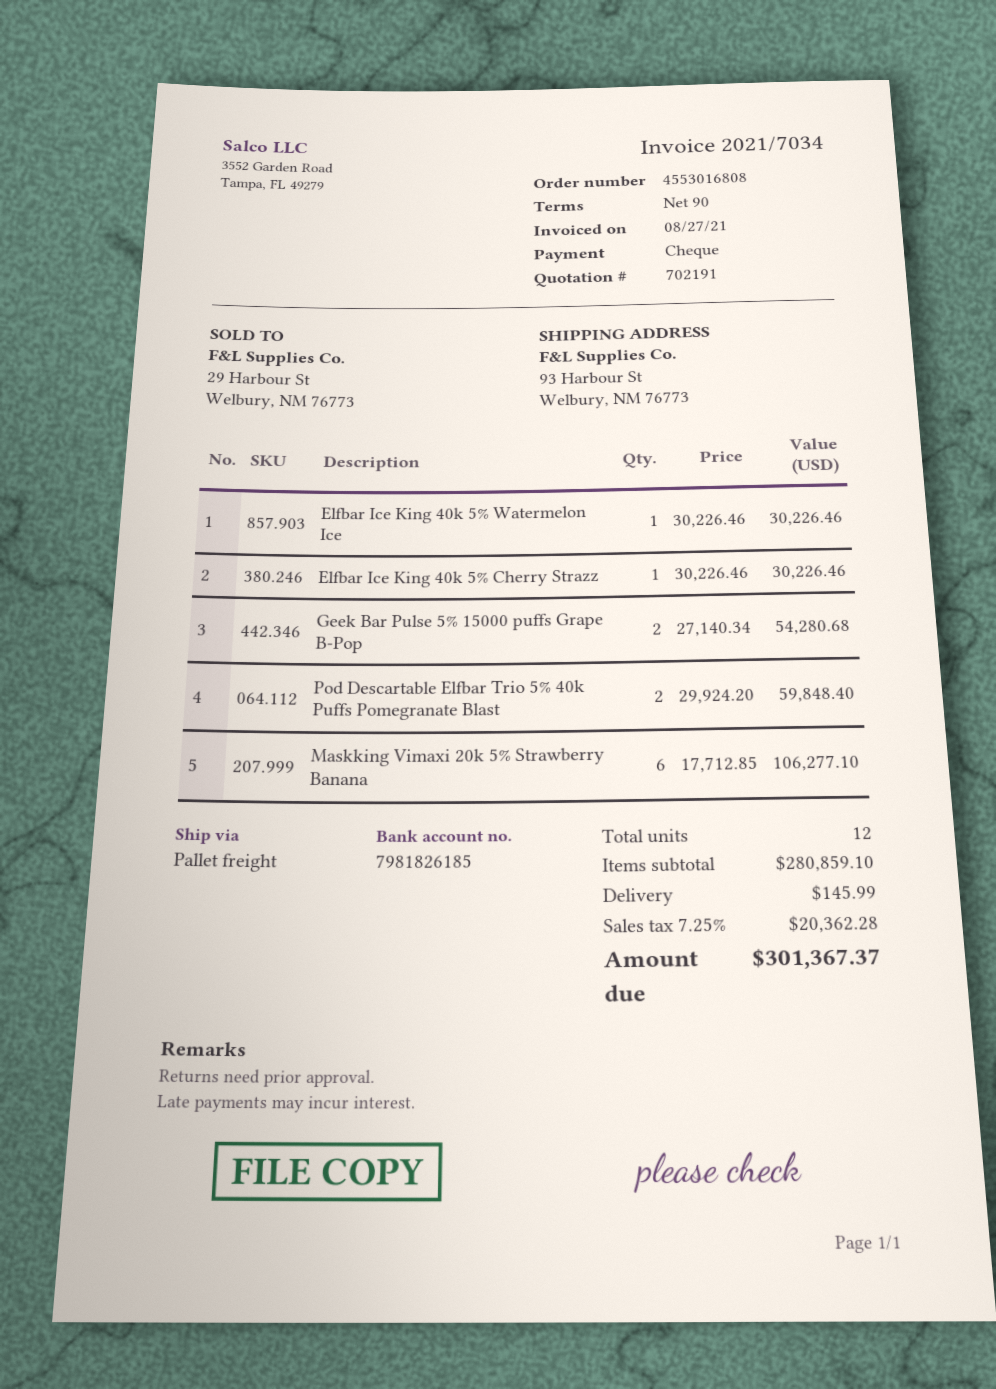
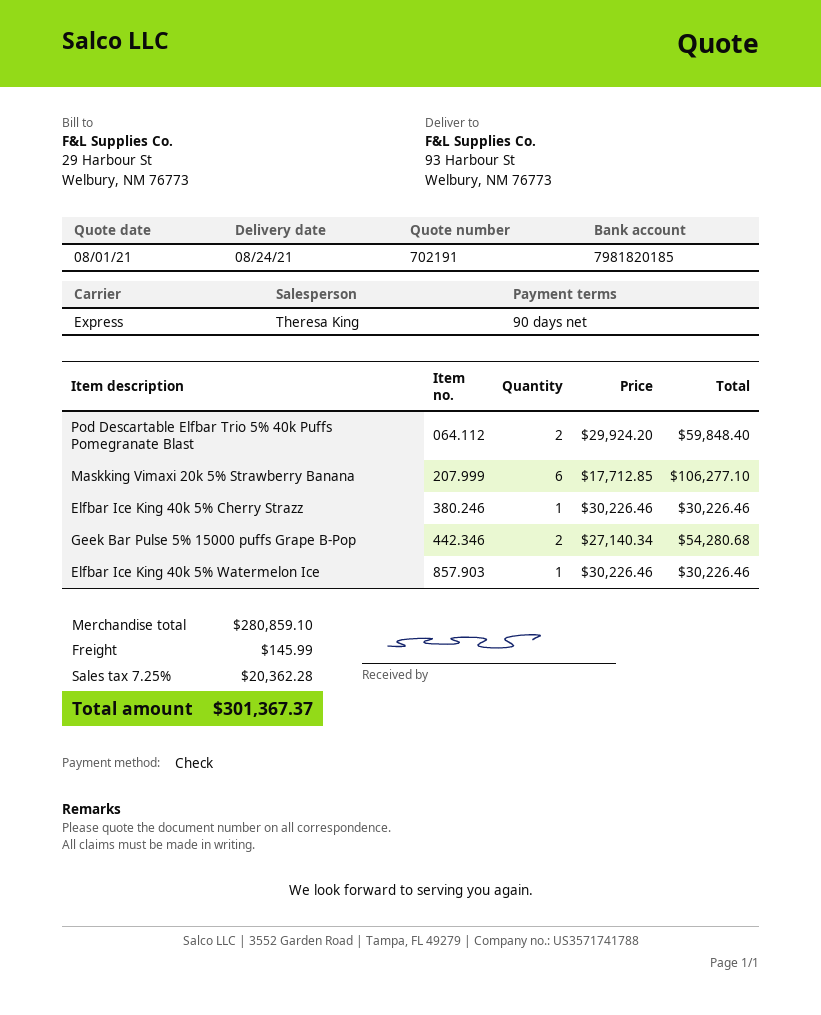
bank account: 7981826185 -> 7981820185
shipping method: pallet freight -> express

